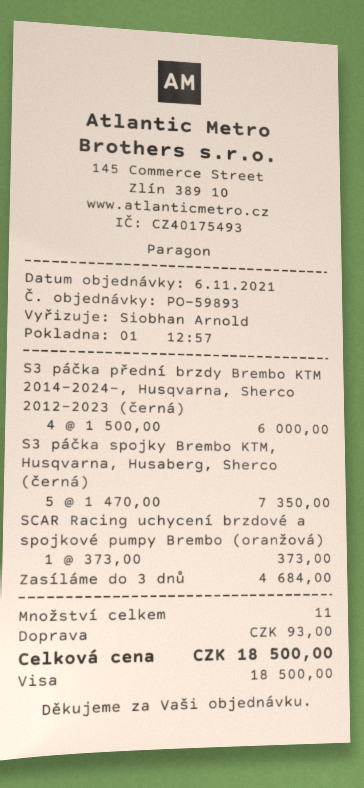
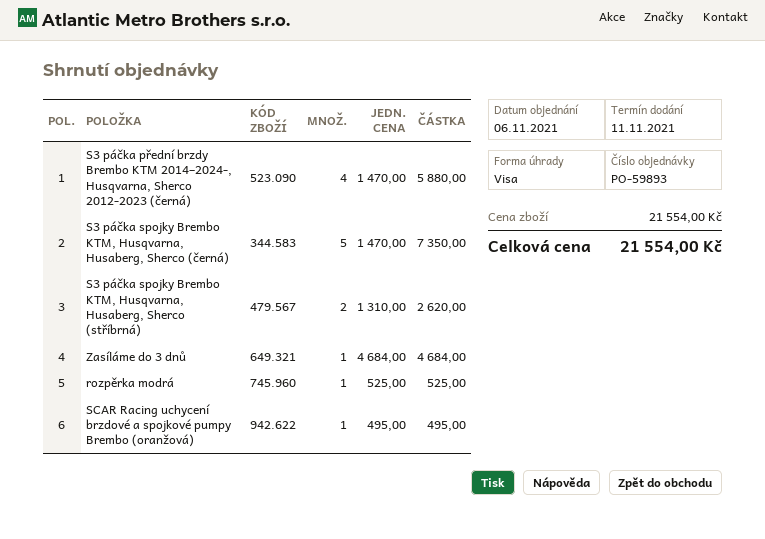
S3 páčka přední brzdy Brembo KTM 2014–2024-, Husqvarna, Sherco 2012-2023 (černá): 4 x 1500.00 = 6000.00 -> 4 x 1470.00 = 5880.00
SCAR Racing uchycení brzdové a spojkové pumpy Brembo (oranžová): 1 x 373.00 = 373.00 -> 1 x 495.00 = 495.00
S3 páčka spojky Brembo KTM, Husqvarna, Husaberg, Sherco (stříbrná): none -> 2 x 1310.00 = 2620.00
rozpěrka modrá: none -> 1 x 525.00 = 525.00
shipping: 93.00 -> none
total: 18500.00 -> 21554.00

